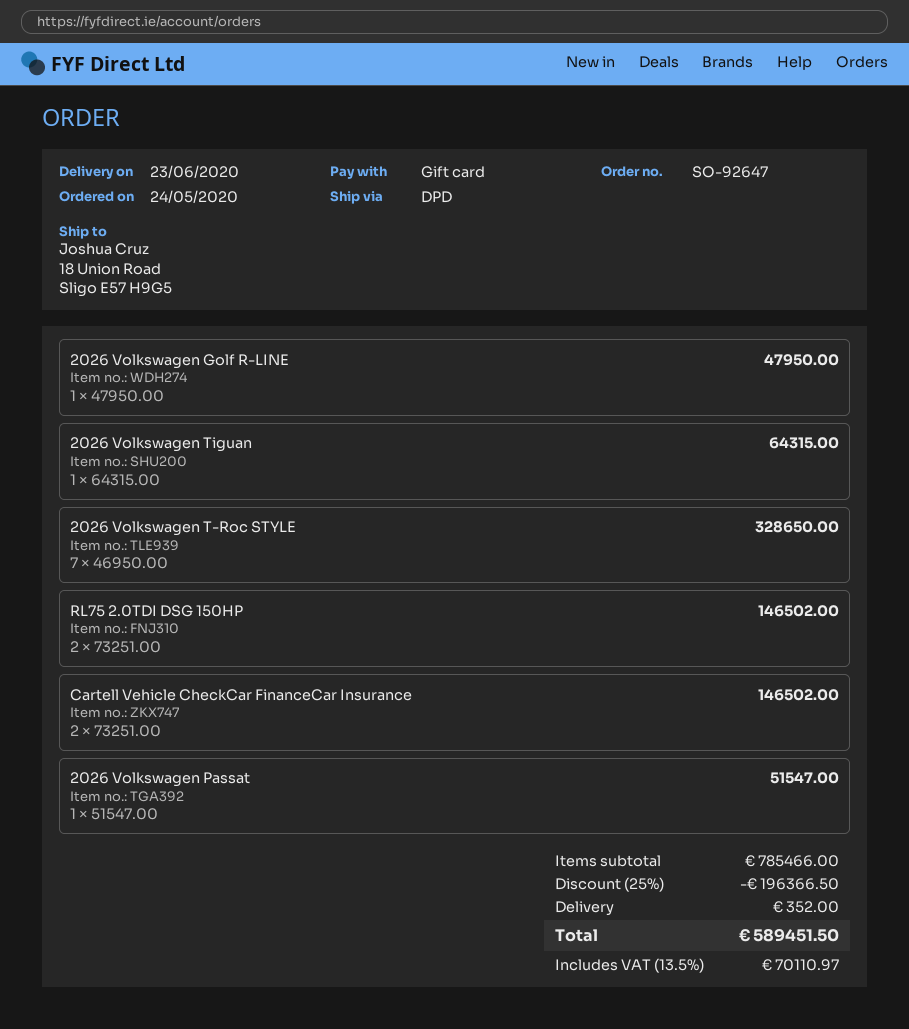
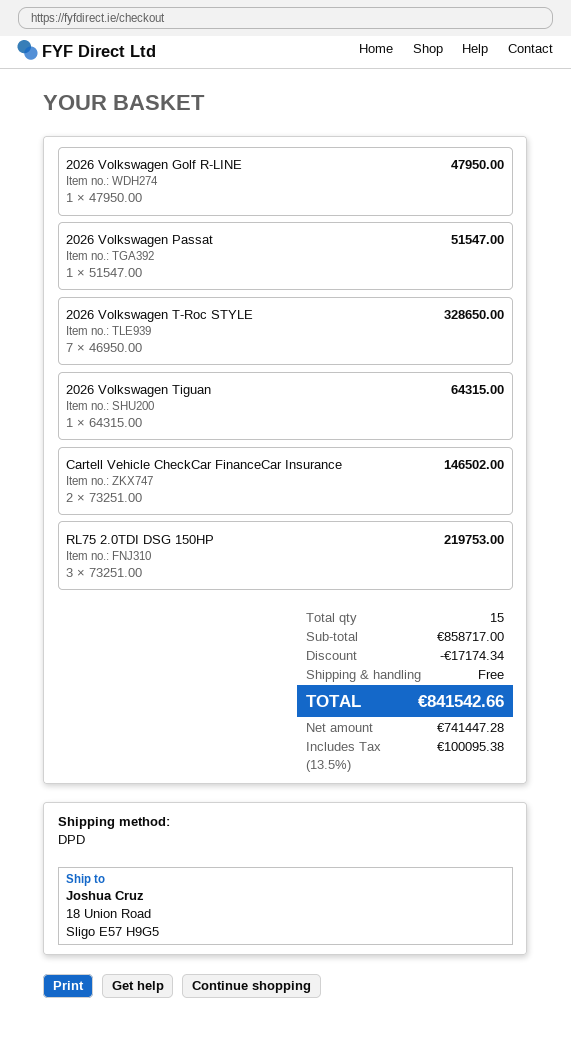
RL75 2.0TDI DSG 150HP: 2 x 73251.00 = 146502.00 -> 3 x 73251.00 = 219753.00
subtotal: 785466.00 -> 858717.00
discount: 196366.50 -> 17174.34
shipping: 352.00 -> 0.00
tax: 13.5% = 70110.97 -> 13.5% = 100095.38
total: 589451.50 -> 841542.66

